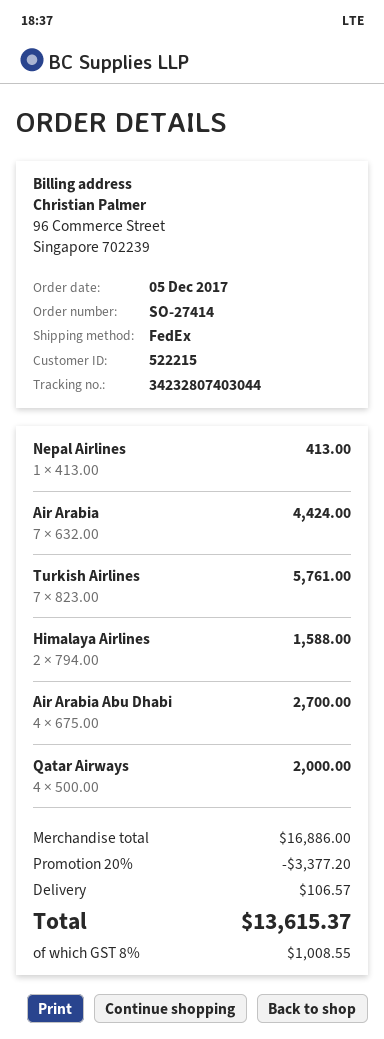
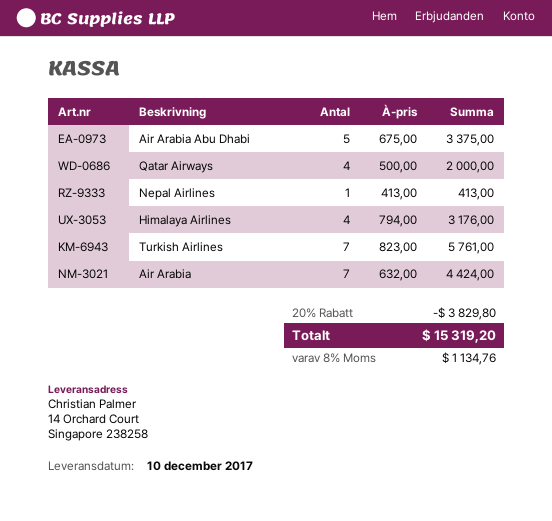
Himalaya Airlines: 2 x 794.00 = 1588.00 -> 4 x 794.00 = 3176.00
Air Arabia Abu Dhabi: 4 x 675.00 = 2700.00 -> 5 x 675.00 = 3375.00
discount: 20% = 3377.20 -> 20% = 3829.80
shipping: 106.57 -> none
tax: 8% = 1008.55 -> 8% = 1134.76
total: 13615.37 -> 15319.20

